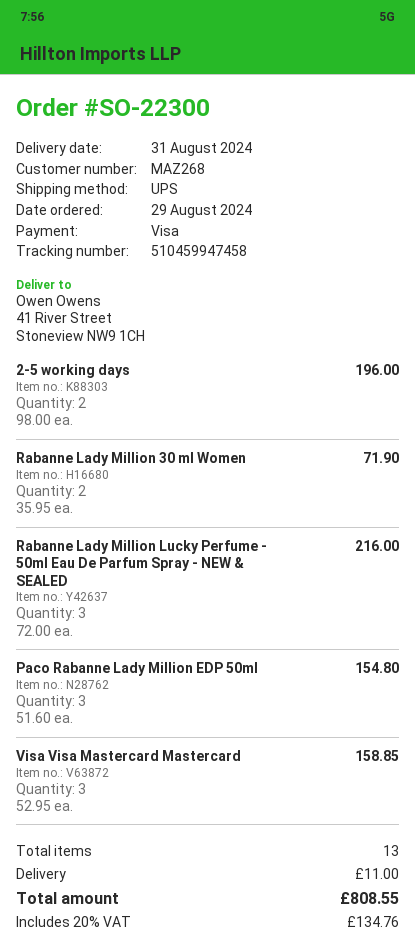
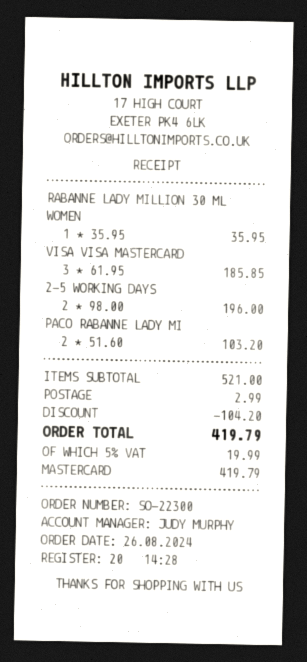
order date: 2024-08-29 -> 2024-08-26
payment method: Visa -> Mastercard
Rabanne Lady Million 30 ml Women: 2 x 35.95 = 71.90 -> 1 x 35.95 = 35.95
Rabanne Lady Million Lucky Perfume - 50ml Eau De Parfum Spray - NEW & SEALED: 3 x 72.00 = 216.00 -> none
Paco Rabanne Lady Million EDP 50ml: 3 x 51.60 = 154.80 -> 2 x 51.60 = 103.20
Visa Visa Mastercard Mastercard: 3 x 52.95 = 158.85 -> 3 x 61.95 = 185.85
discount: none -> 104.20
shipping: 11.00 -> 2.99
tax: 20% = 134.76 -> 5% = 19.99
total: 808.55 -> 419.79

